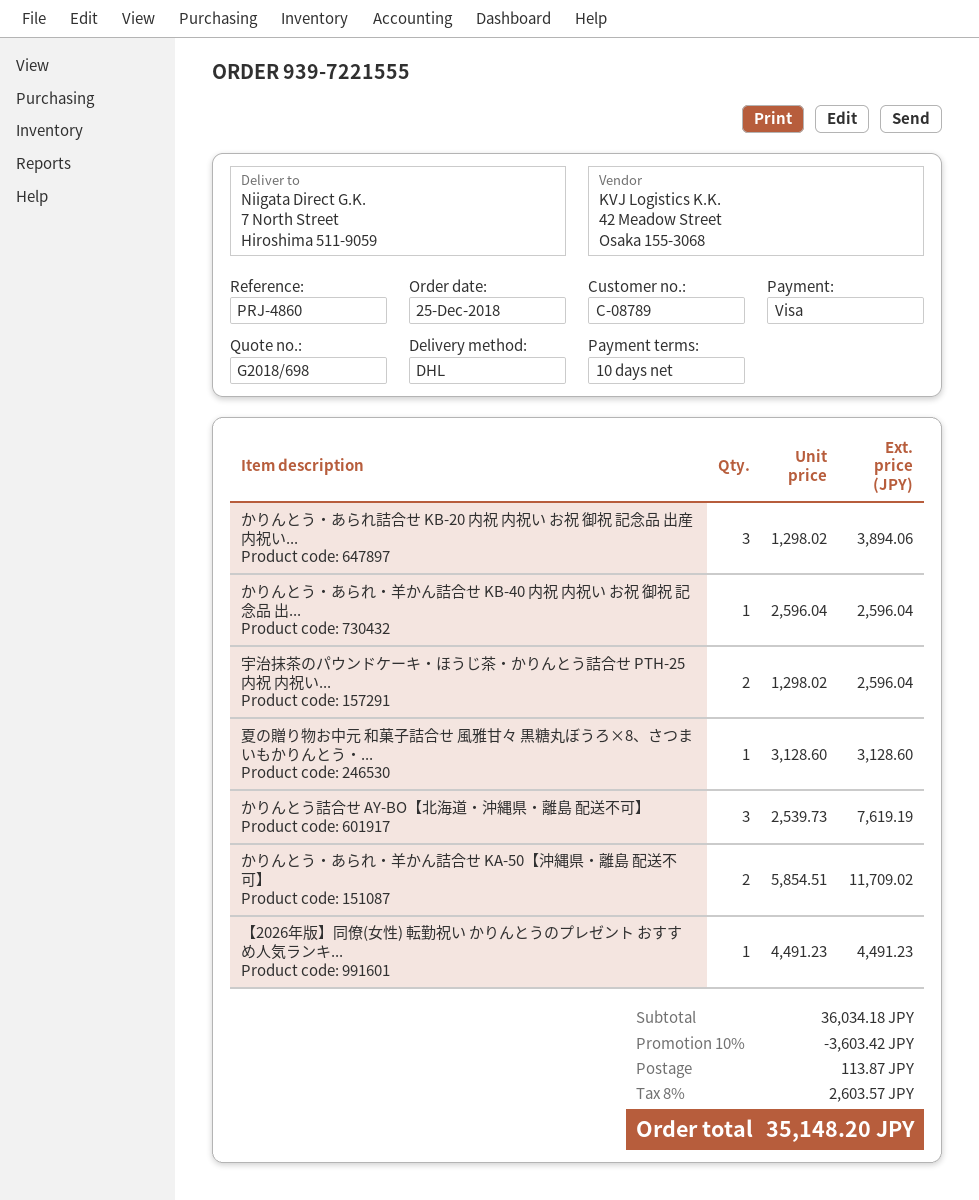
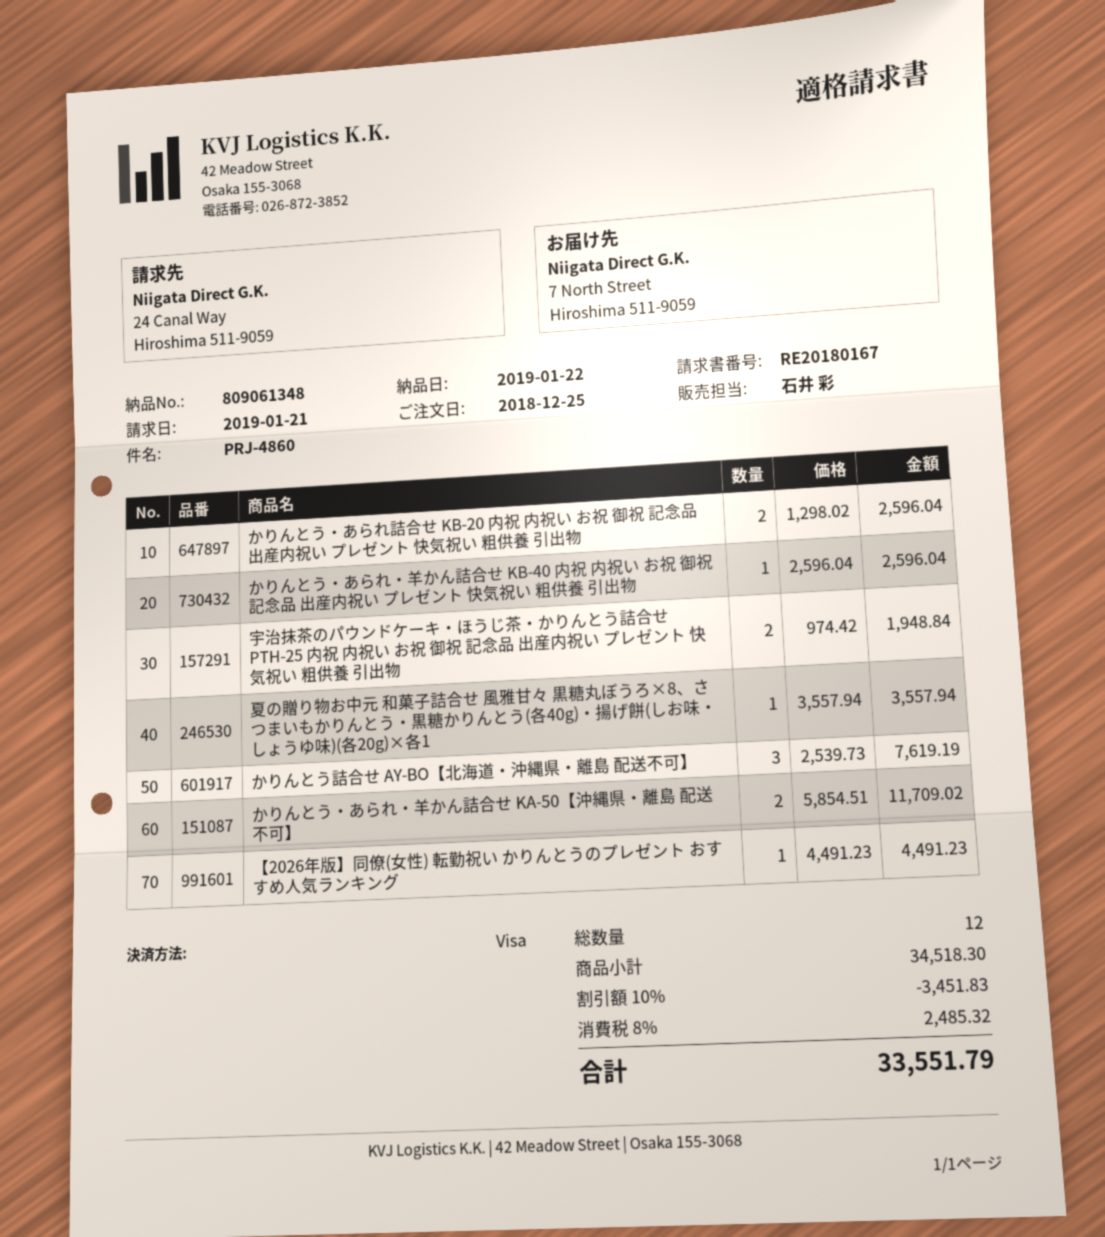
かりんとう・あられ詰合せ KB-20 内祝 内祝い お祝 御祝 記念品 出産内祝い...: 3 x 1298.02 = 3894.06 -> 2 x 1298.02 = 2596.04
宇治抹茶のパウンドケーキ・ほうじ茶・かりんとう詰合せ PTH-25 内祝 内祝い...: 2 x 1298.02 = 2596.04 -> 2 x 974.42 = 1948.84
夏の贈り物お中元 和菓子詰合せ 風雅甘々 黒糖丸ぼうろ×8、さつまいもかりんとう・...: 1 x 3128.60 = 3128.60 -> 1 x 3557.94 = 3557.94
subtotal: 36034.18 -> 34518.30
discount: 10% = 3603.42 -> 10% = 3451.83
shipping: 113.87 -> none
tax: 8% = 2603.57 -> 8% = 2485.32
total: 35148.20 -> 33551.79

